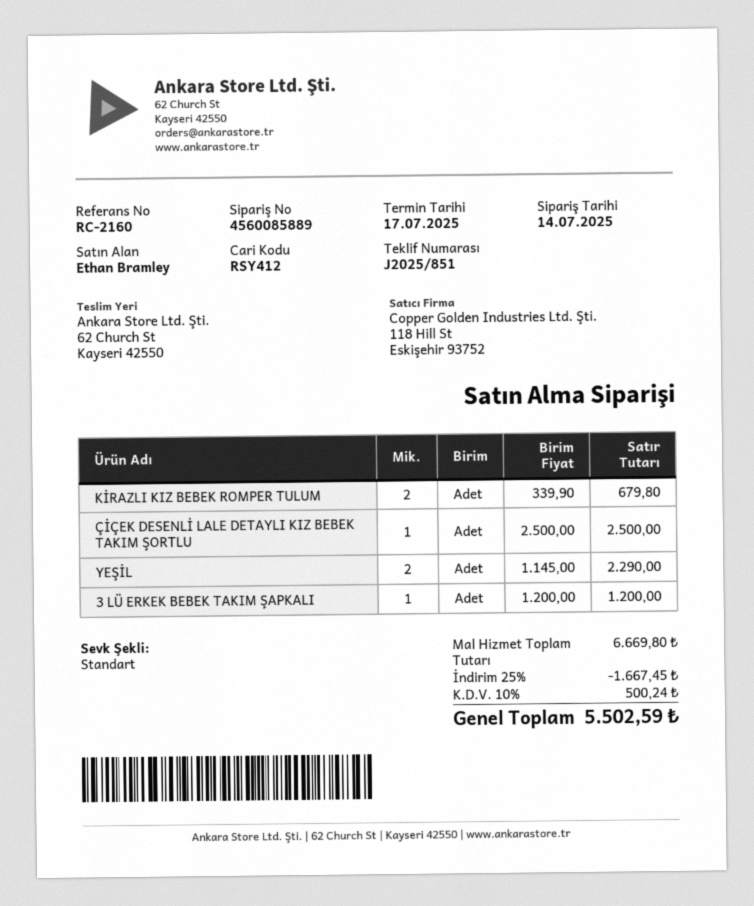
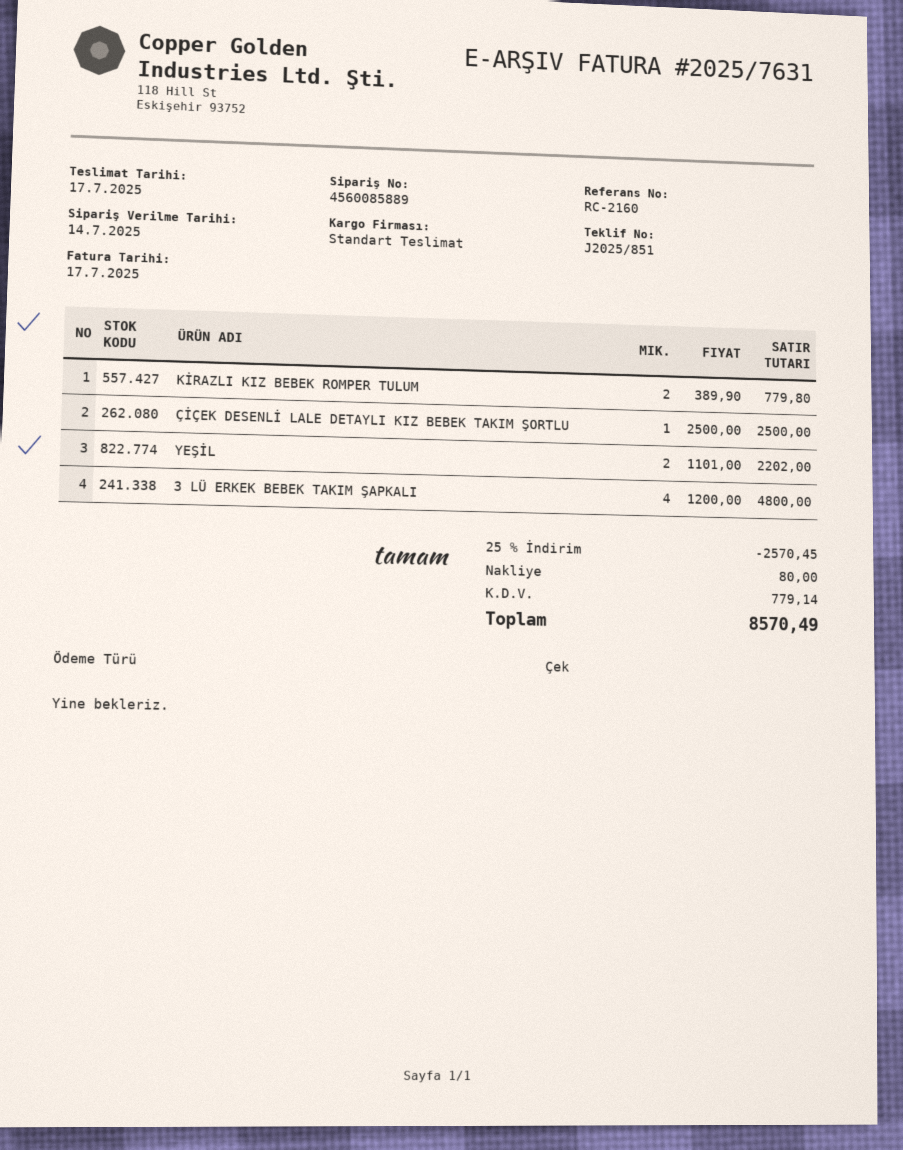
KİRAZLI KIZ BEBEK ROMPER TULUM: 2 x 339.90 = 679.80 -> 2 x 389.90 = 779.80
YEŞİL: 2 x 1145.00 = 2290.00 -> 2 x 1101.00 = 2202.00
3 LÜ ERKEK BEBEK TAKIM ŞAPKALI: 1 x 1200.00 = 1200.00 -> 4 x 1200.00 = 4800.00
discount: 25% = 1667.45 -> 25% = 2570.45
shipping: none -> 80.00
tax: 500.24 -> 779.14
total: 5502.59 -> 8570.49

